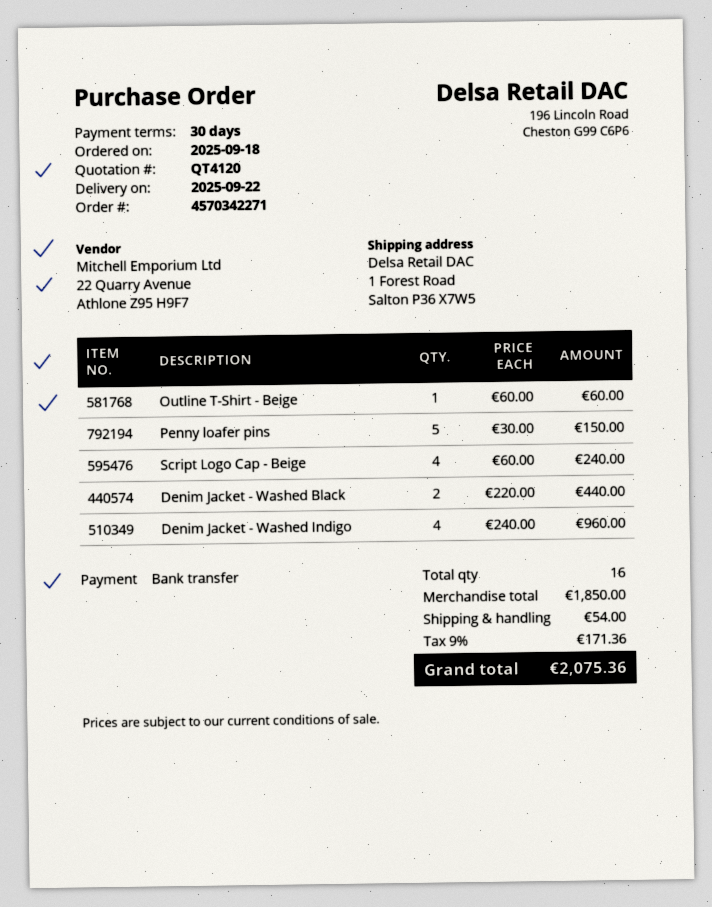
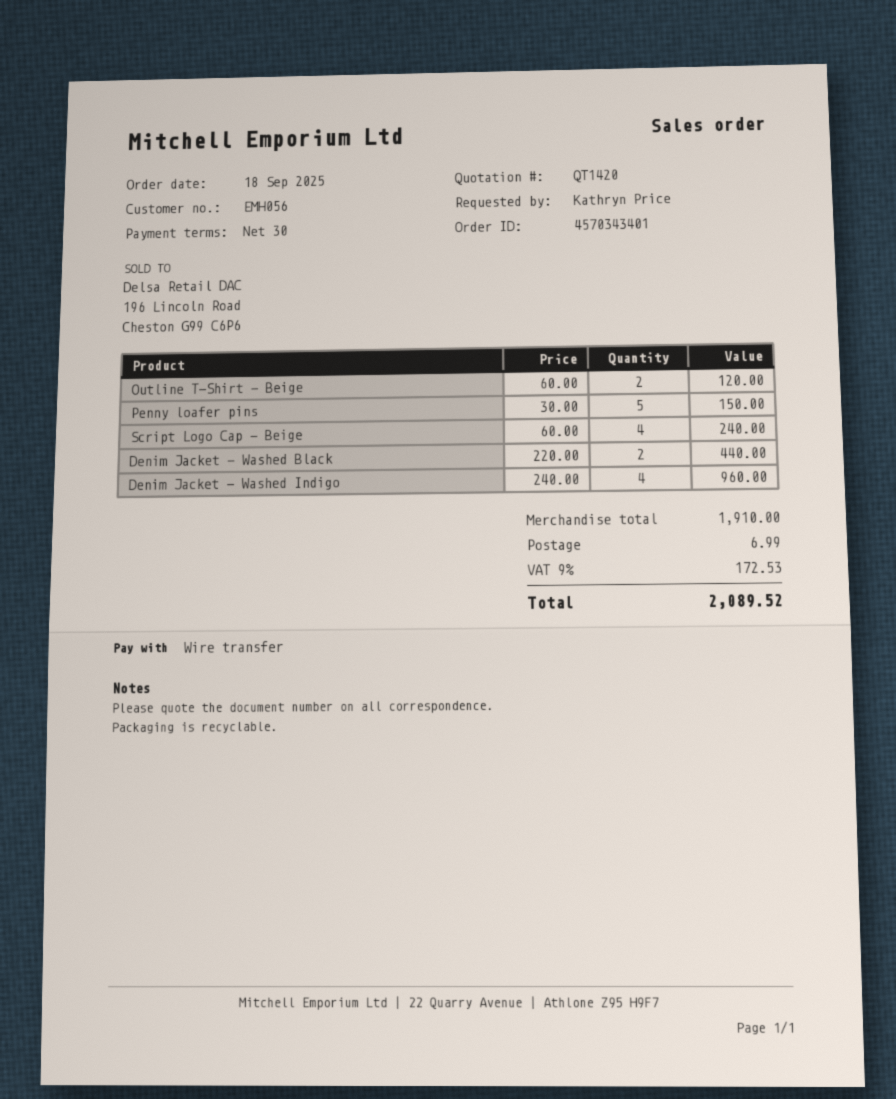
quote number: QT4120 -> QT1420
order number: 4570342271 -> 4570343401
Outline T-Shirt - Beige: 1 x 60.00 = 60.00 -> 2 x 60.00 = 120.00
subtotal: 1850.00 -> 1910.00
shipping: 54.00 -> 6.99
tax: 9% = 171.36 -> 9% = 172.53
total: 2075.36 -> 2089.52

